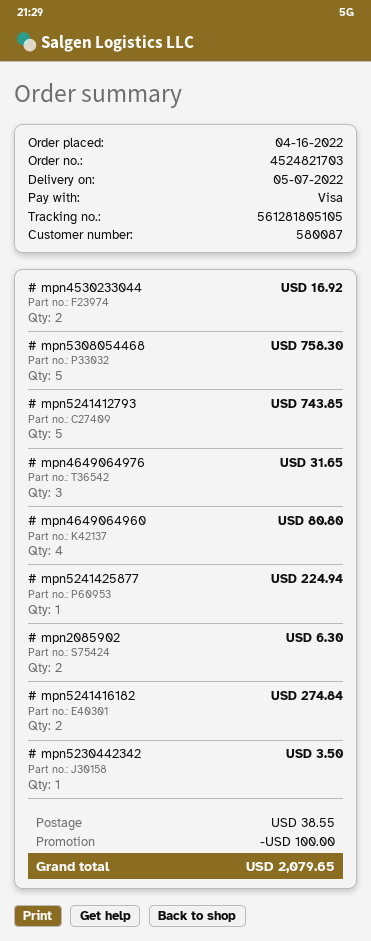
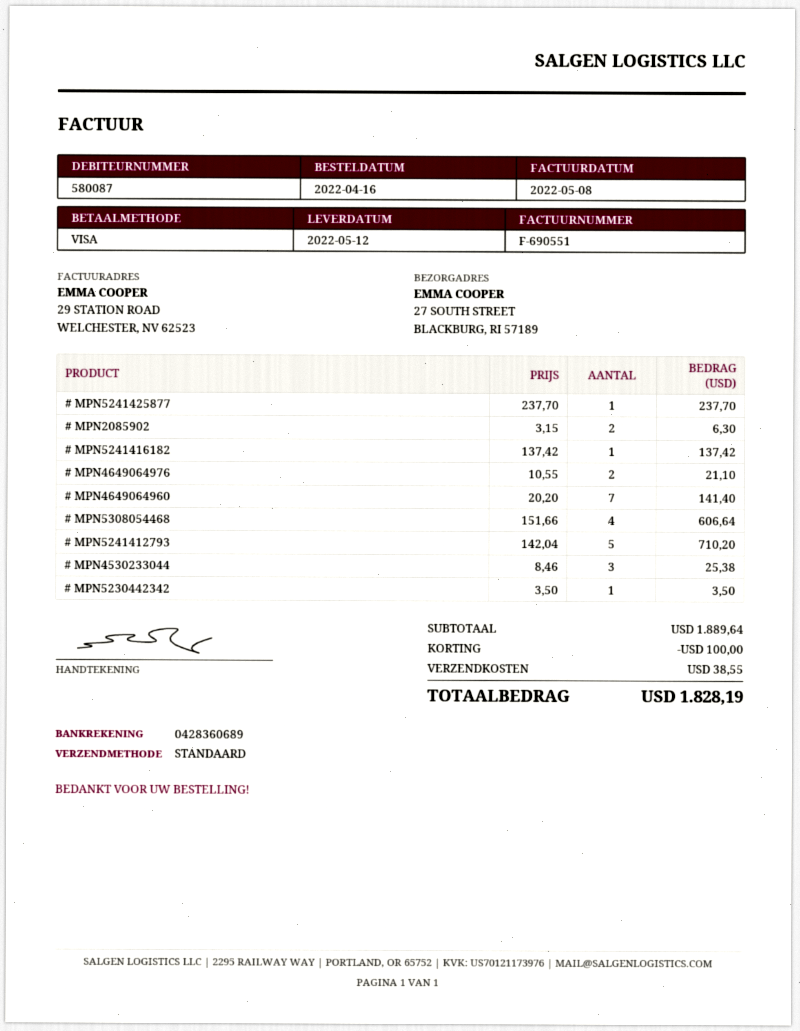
delivery date: 2022-05-07 -> 2022-05-12
# mpn4530233044: 2 for 16.92 -> 3 for 25.38
# mpn5308054468: 5 for 758.30 -> 4 for 606.64
# mpn5241412793: 5 for 743.85 -> 5 for 710.20
# mpn4649064976: 3 for 31.65 -> 2 for 21.10
# mpn4649064960: 4 for 80.80 -> 7 for 141.40
# mpn5241425877: 1 for 224.94 -> 1 for 237.70
# mpn5241416182: 2 for 274.84 -> 1 for 137.42
total: 2079.65 -> 1828.19

